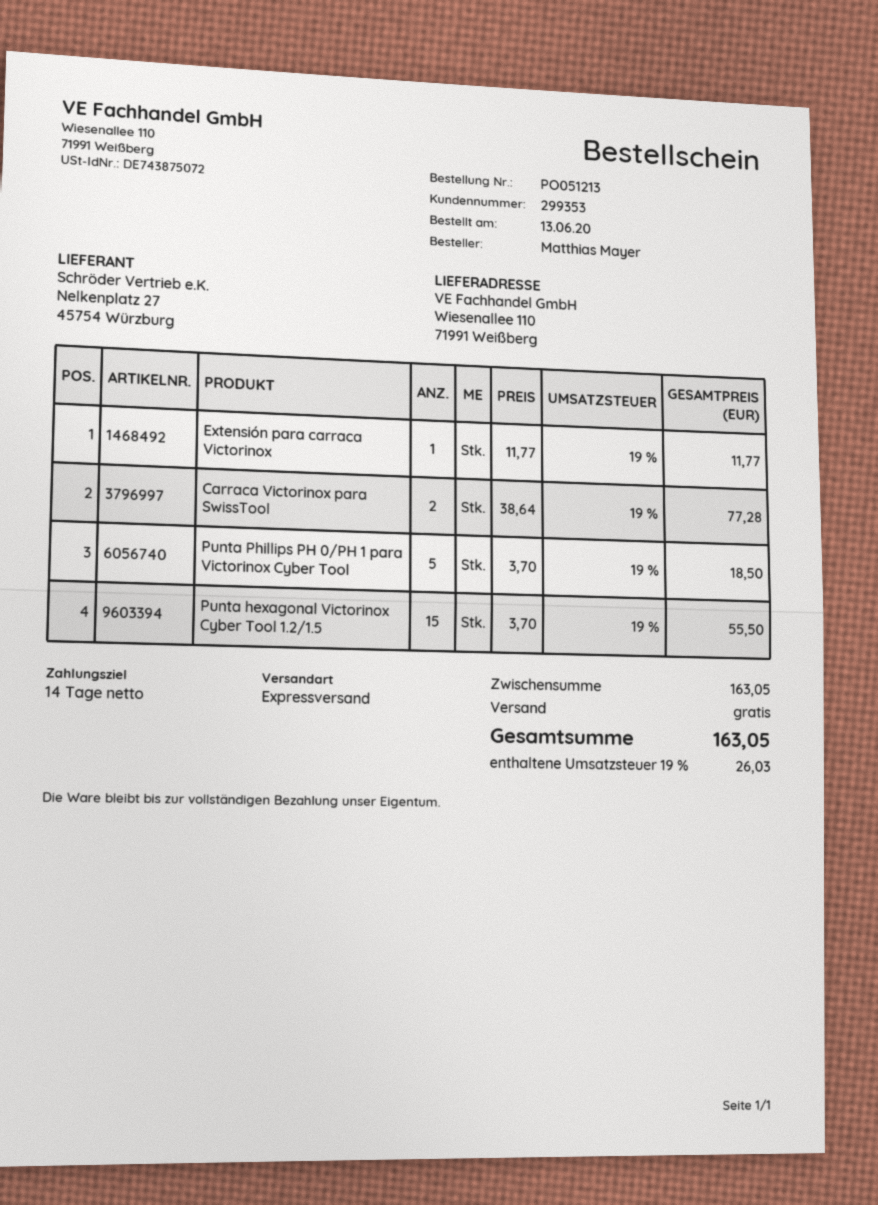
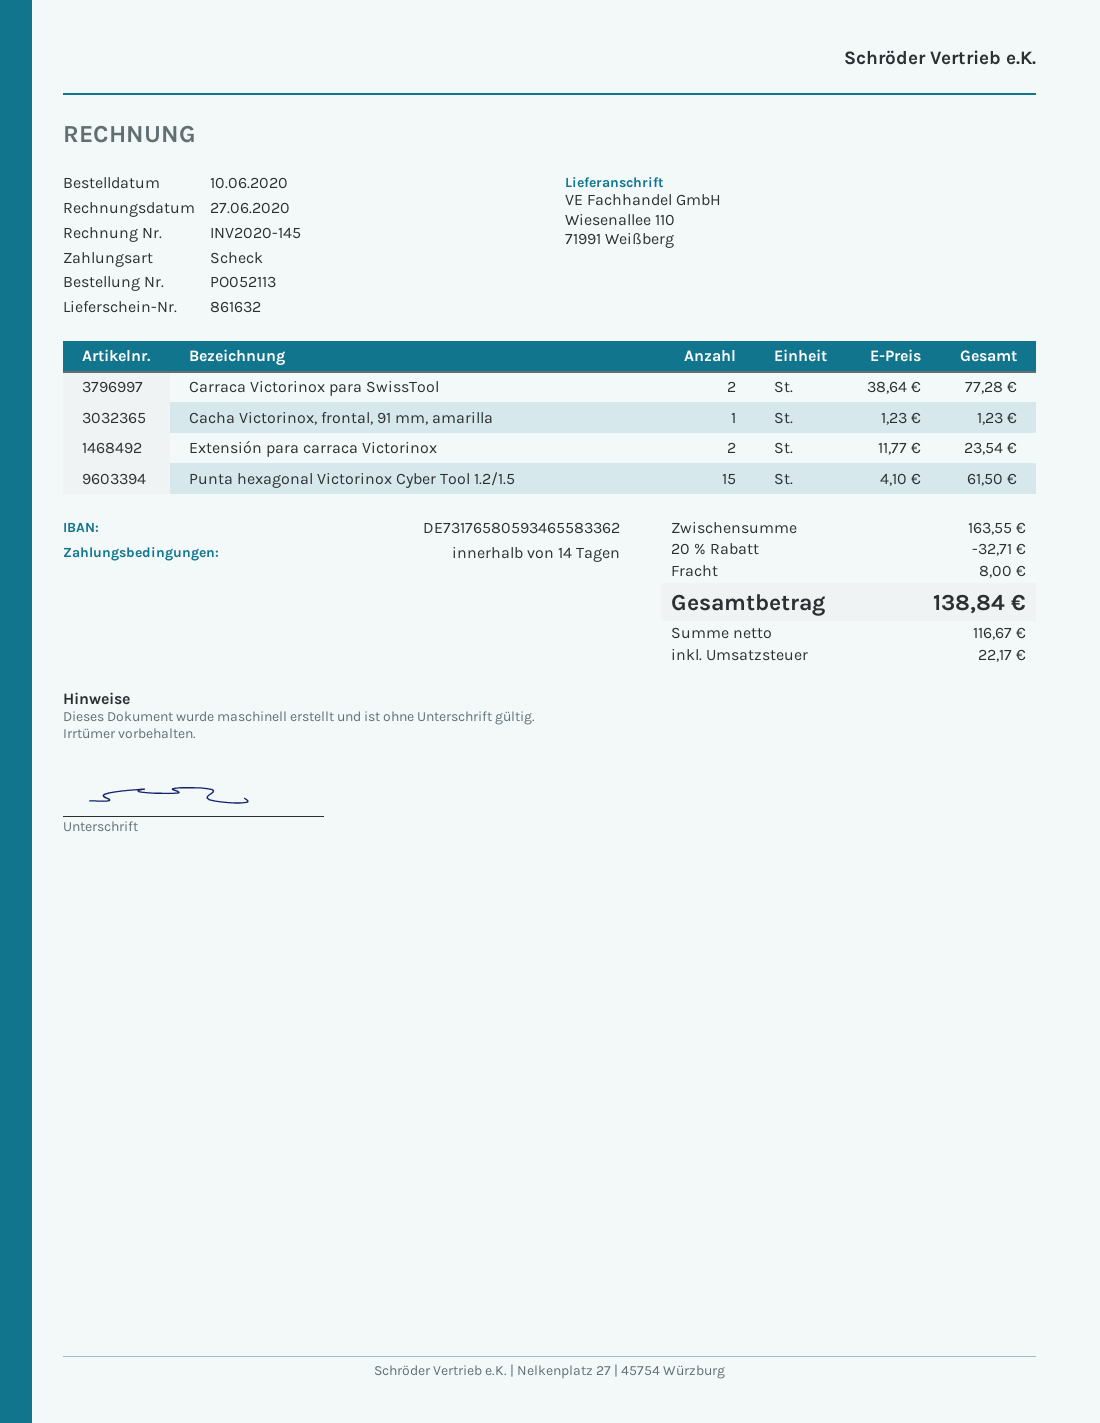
order number: PO051213 -> PO052113
order date: 2020-06-13 -> 2020-06-10
Extensión para carraca Victorinox: 1 x 11.77 = 11.77 -> 2 x 11.77 = 23.54
Punta Phillips PH 0/PH 1 para Victorinox Cyber Tool: 5 x 3.70 = 18.50 -> none
Punta hexagonal Victorinox Cyber Tool 1.2/1.5: 15 x 3.70 = 55.50 -> 15 x 4.10 = 61.50
Cacha Victorinox, frontal, 91 mm, amarilla: none -> 1 x 1.23 = 1.23
subtotal: 163.05 -> 163.55
discount: none -> 20% = 32.71
shipping: 0.00 -> 8.00
tax: 26.03 -> 22.17
total: 163.05 -> 138.84

